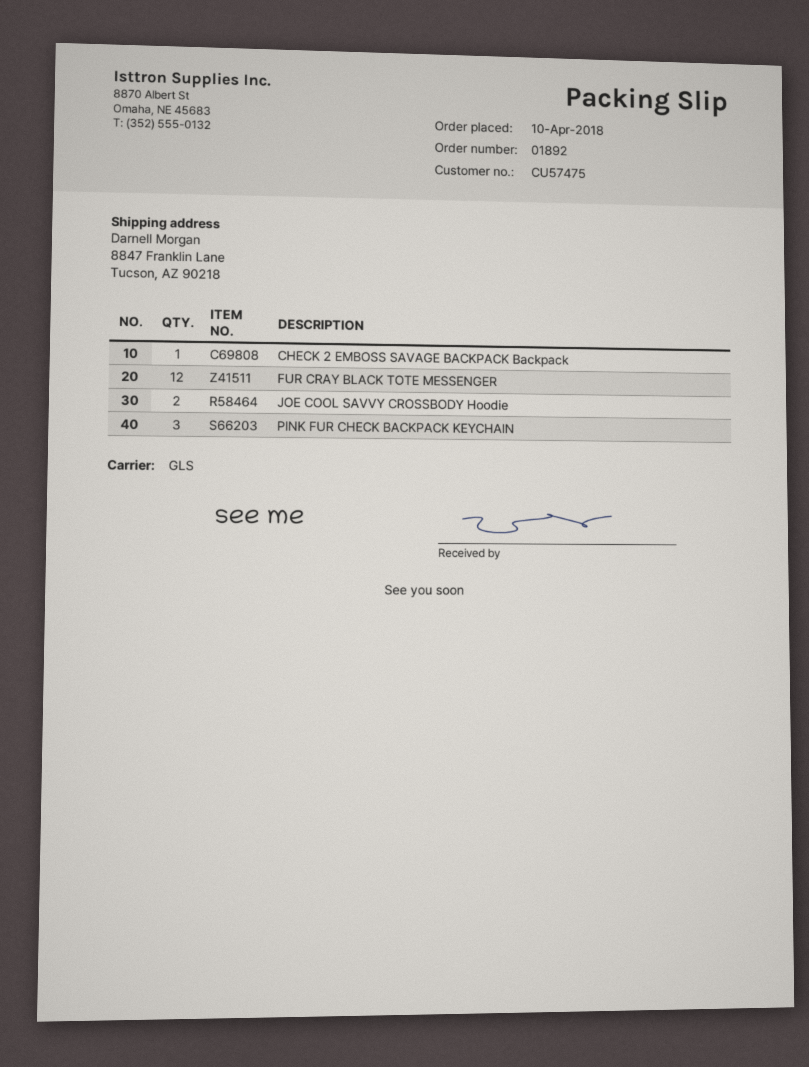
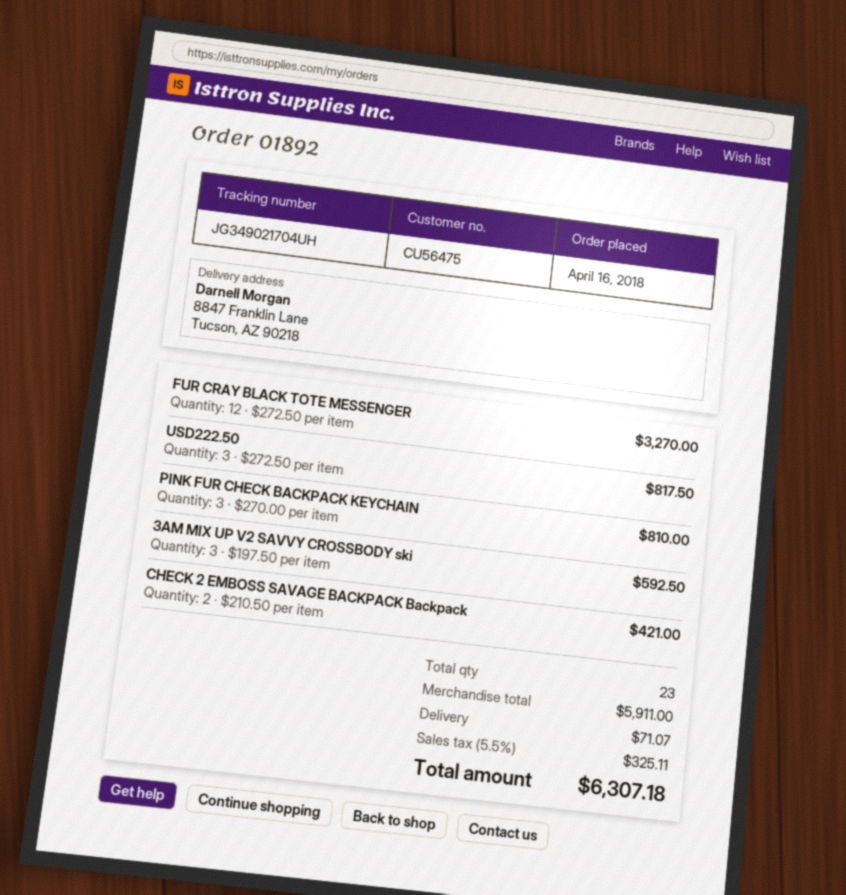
order date: 2018-04-10 -> 2018-04-16
customer number: CU57475 -> CU56475
CHECK 2 EMBOSS SAVAGE BACKPACK Backpack: 1 -> 2
JOE COOL SAVVY CROSSBODY Hoodie: 2 -> none
USD222.50: none -> 3
3AM MIX UP V2 SAVVY CROSSBODY ski: none -> 3

